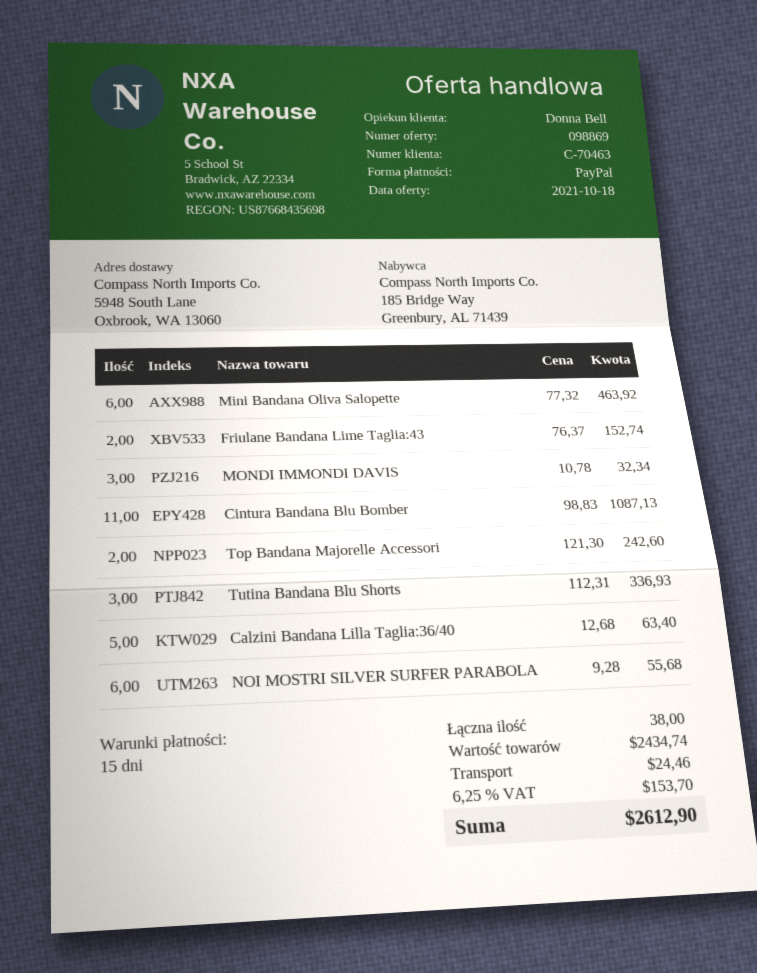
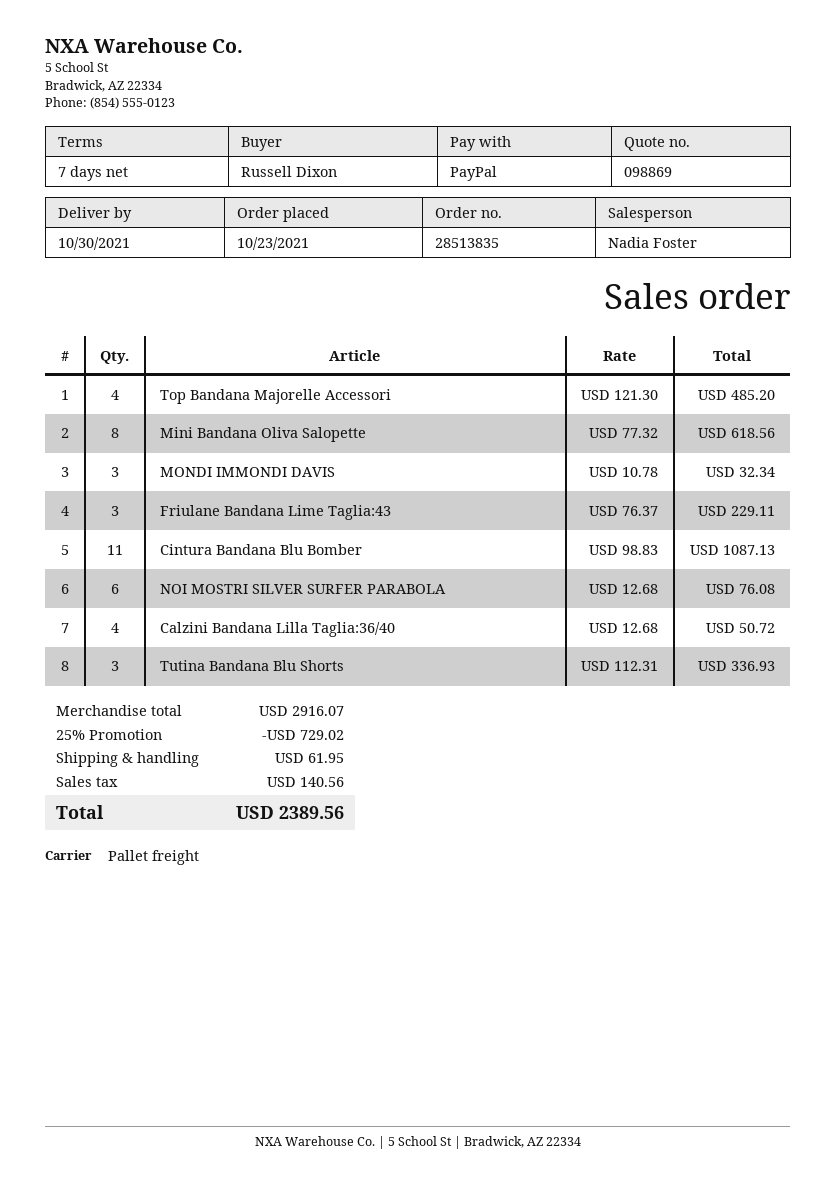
payment terms: 15 days -> 7 days
sales rep: Donna Bell -> Nadia Foster
Mini Bandana Oliva Salopette: 6 x 77.32 = 463.92 -> 8 x 77.32 = 618.56
Friulane Bandana Lime Taglia:43: 2 x 76.37 = 152.74 -> 3 x 76.37 = 229.11
Top Bandana Majorelle Accessori: 2 x 121.30 = 242.60 -> 4 x 121.30 = 485.20
Calzini Bandana Lilla Taglia:36/40: 5 x 12.68 = 63.40 -> 4 x 12.68 = 50.72
NOI MOSTRI SILVER SURFER PARABOLA: 6 x 9.28 = 55.68 -> 6 x 12.68 = 76.08
subtotal: 2434.74 -> 2916.07
discount: none -> 25% = 729.02
shipping: 24.46 -> 61.95
tax: 153.70 -> 140.56
total: 2612.90 -> 2389.56

